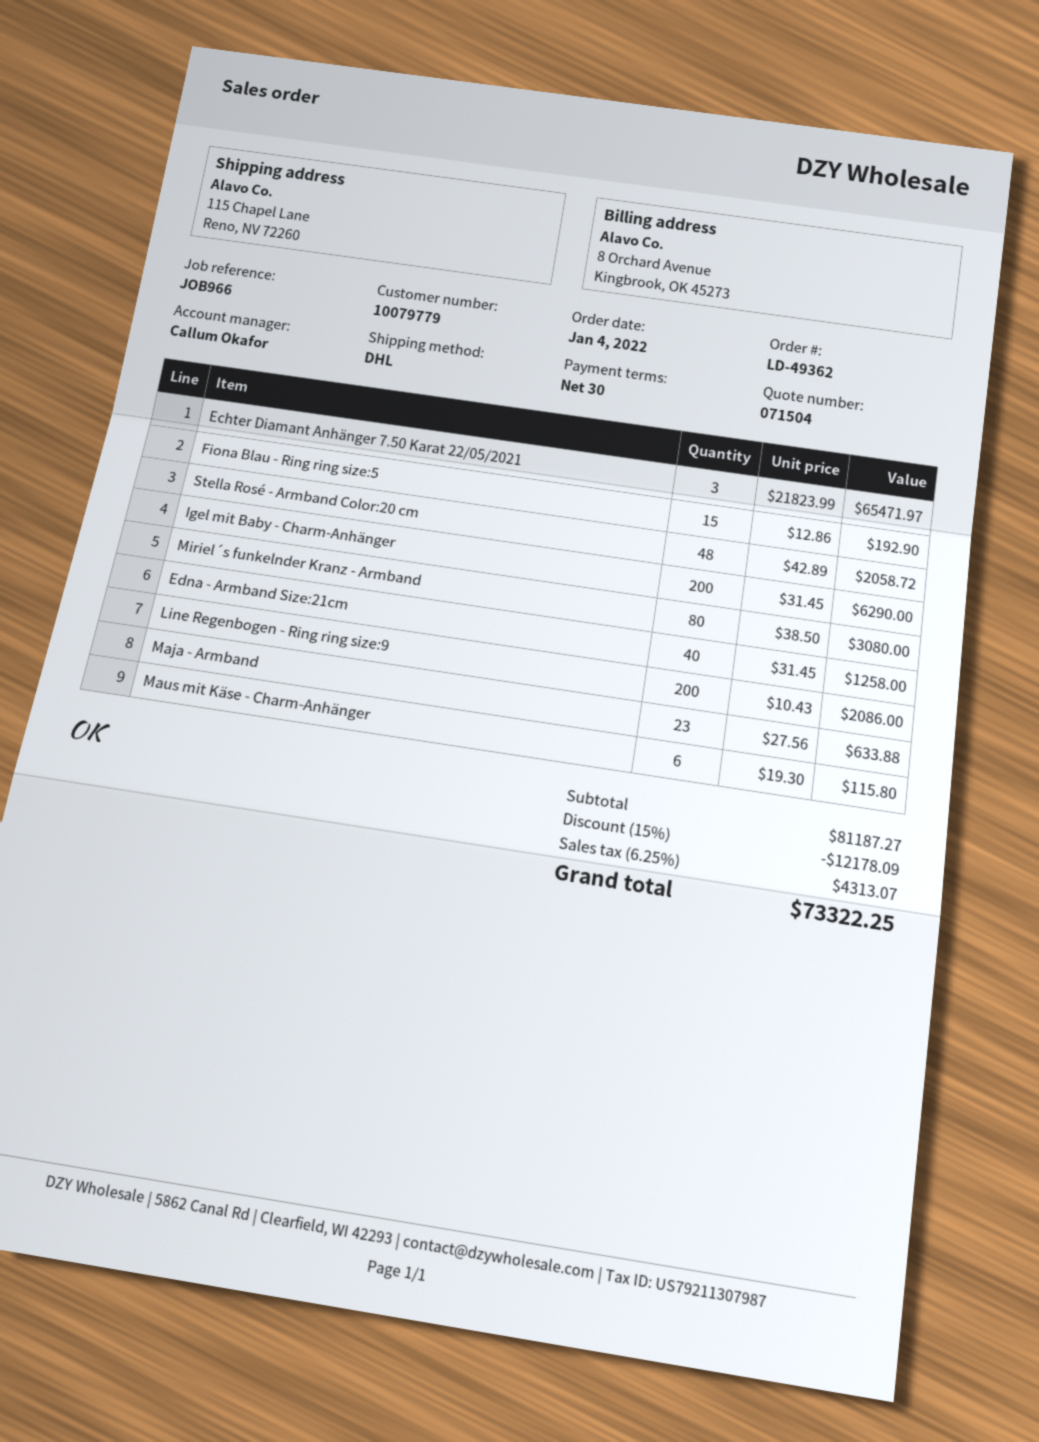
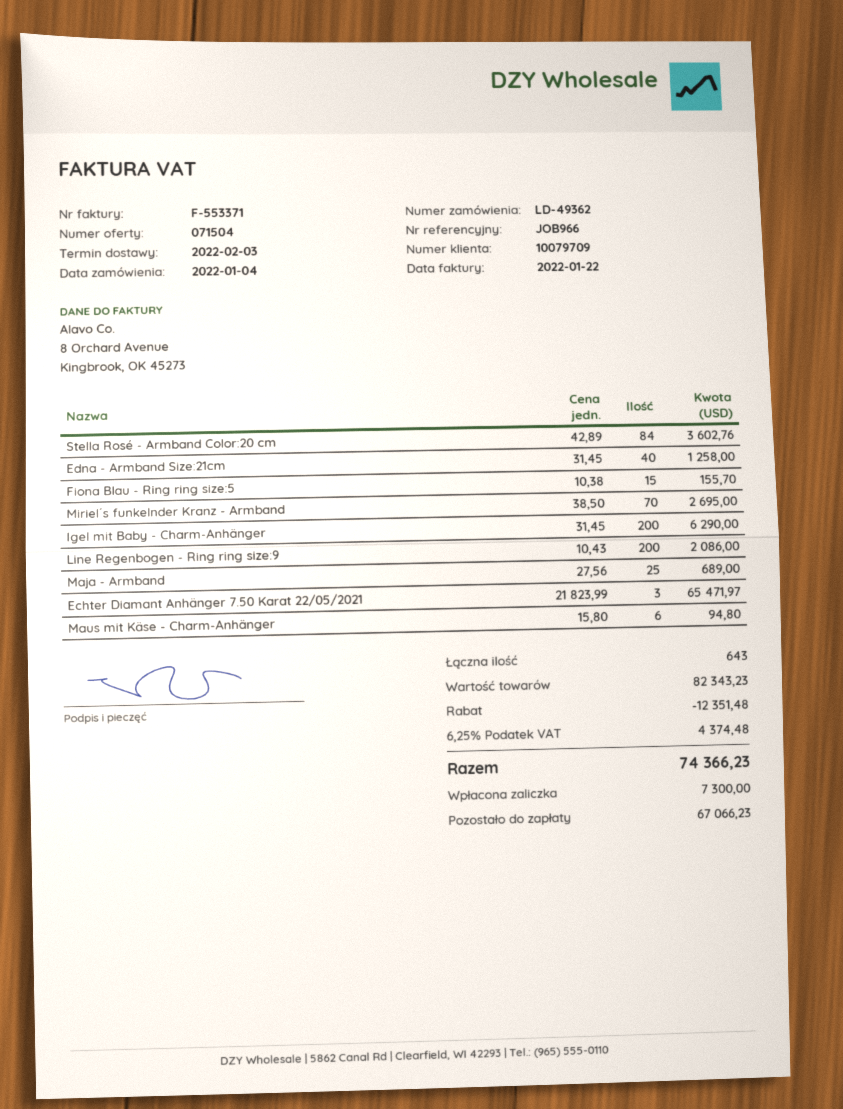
customer number: 10079779 -> 10079709
Fiona Blau - Ring ring size:5: 15 x 12.86 = 192.90 -> 15 x 10.38 = 155.70
Stella Rosé - Armband Color:20 cm: 48 x 42.89 = 2058.72 -> 84 x 42.89 = 3602.76
Miriel´s funkelnder Kranz - Armband: 80 x 38.50 = 3080.00 -> 70 x 38.50 = 2695.00
Maja - Armband: 23 x 27.56 = 633.88 -> 25 x 27.56 = 689.00
Maus mit Käse - Charm-Anhänger: 6 x 19.30 = 115.80 -> 6 x 15.80 = 94.80
subtotal: 81187.27 -> 82343.23
discount: 12178.09 -> 12351.48
tax: 6.25% = 4313.07 -> 6.25% = 4374.48
total: 73322.25 -> 74366.23

